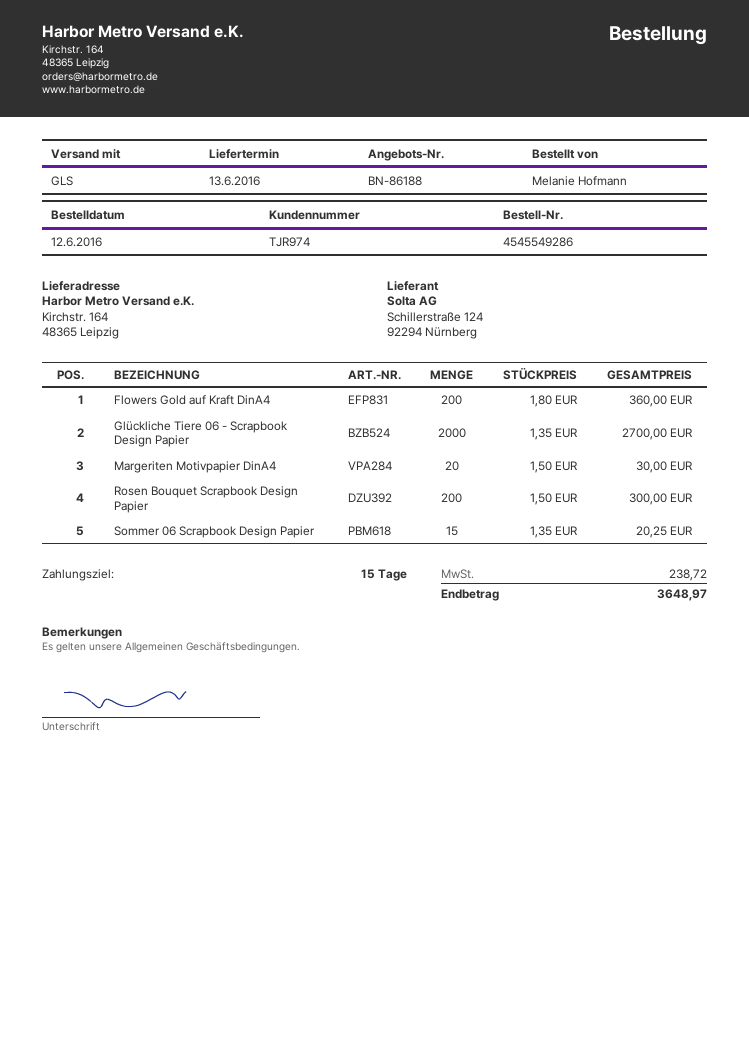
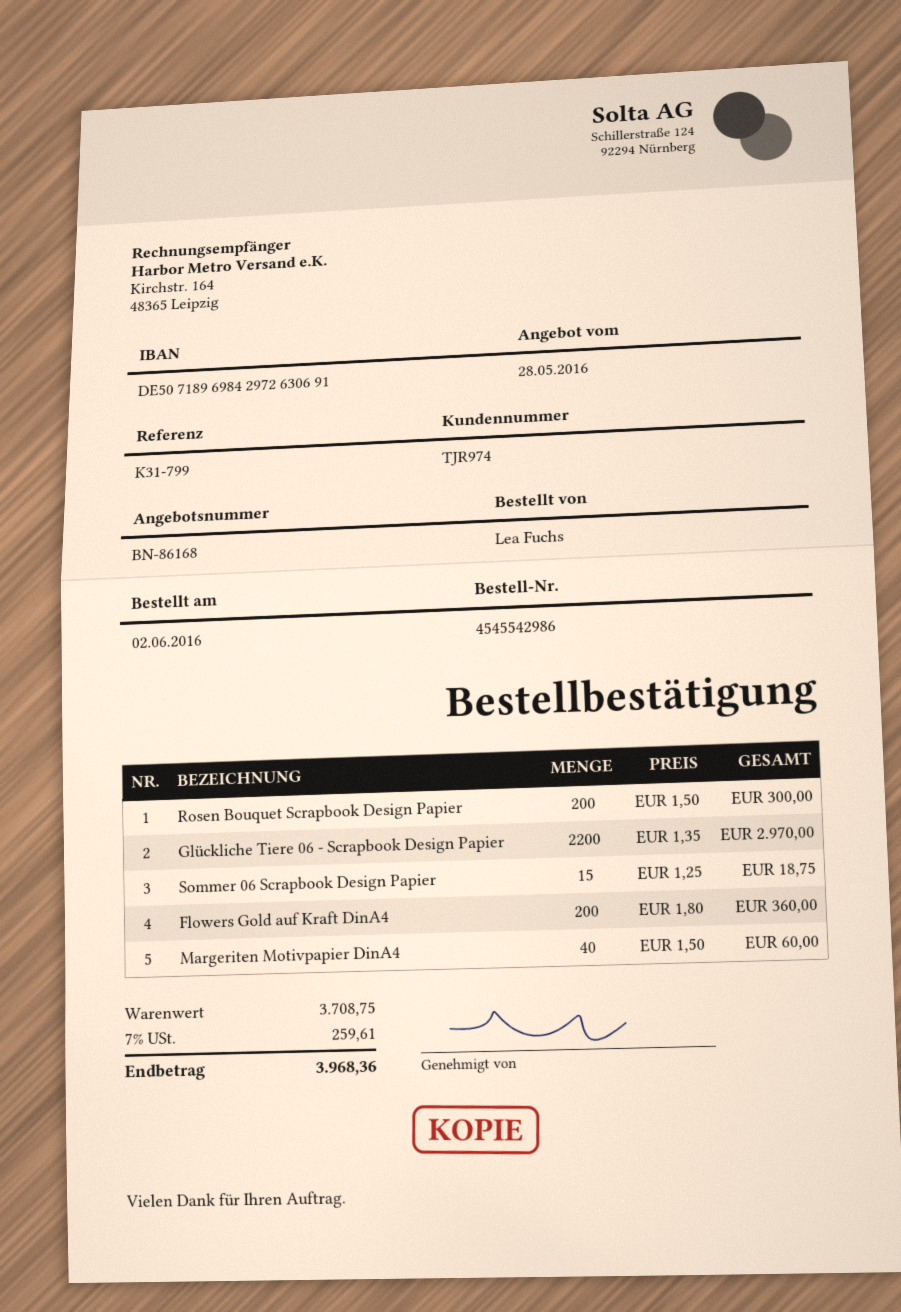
quote number: BN-86188 -> BN-86168
order number: 4545549286 -> 4545542986
order date: 2016-06-12 -> 2016-06-02
ordered by: Melanie Hofmann -> Lea Fuchs
Glückliche Tiere 06 - Scrapbook Design Papier: 2000 x 1.35 = 2700.00 -> 2200 x 1.35 = 2970.00
Margeriten Motivpapier DinA4: 20 x 1.50 = 30.00 -> 40 x 1.50 = 60.00
Sommer 06 Scrapbook Design Papier: 15 x 1.35 = 20.25 -> 15 x 1.25 = 18.75
tax: 238.72 -> 259.61
total: 3648.97 -> 3968.36

